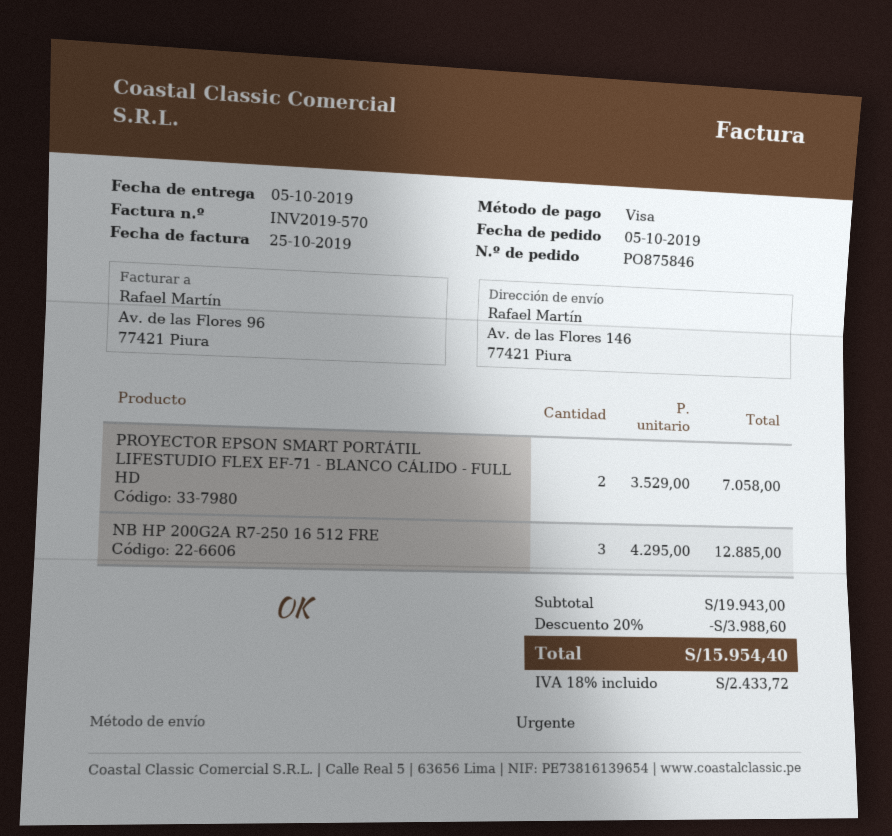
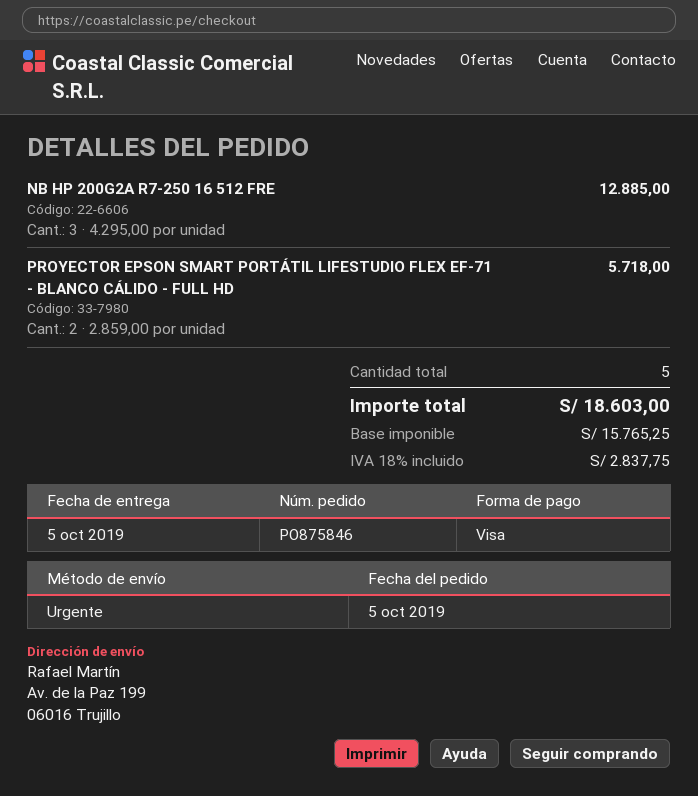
ship to: Av. de las Flores 146, 77421 Piura -> Av. de la Paz 199, 06016 Trujillo
PROYECTOR EPSON SMART PORTÁTIL LIFESTUDIO FLEX EF-71 - BLANCO CÁLIDO - FULL HD: 2 x 3529.00 = 7058.00 -> 2 x 2859.00 = 5718.00
discount: 20% = 3988.60 -> none
tax: 18% = 2433.72 -> 18% = 2837.75
total: 15954.40 -> 18603.00

